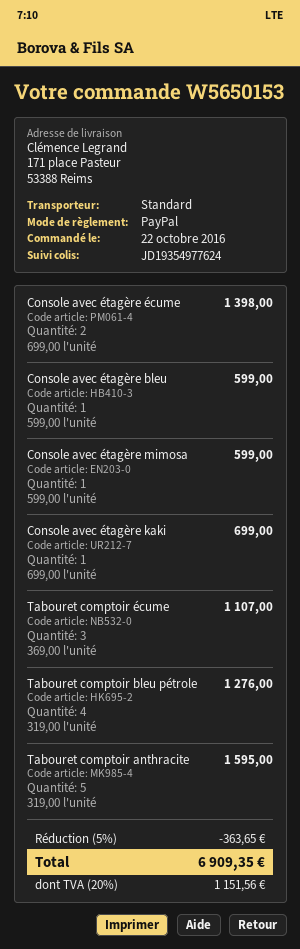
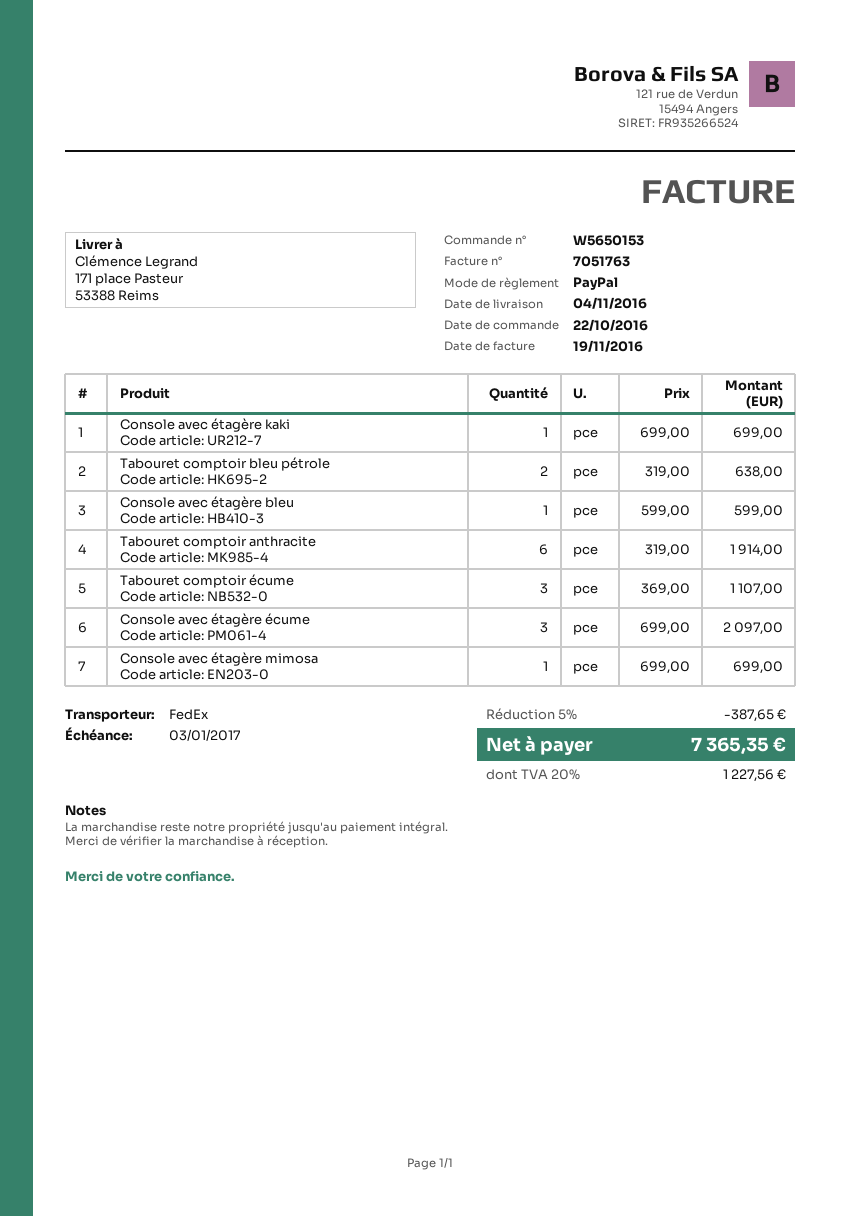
shipping method: standard -> FedEx
Console avec étagère écume: 2 x 699.00 = 1398.00 -> 3 x 699.00 = 2097.00
Console avec étagère mimosa: 1 x 599.00 = 599.00 -> 1 x 699.00 = 699.00
Tabouret comptoir bleu pétrole: 4 x 319.00 = 1276.00 -> 2 x 319.00 = 638.00
Tabouret comptoir anthracite: 5 x 319.00 = 1595.00 -> 6 x 319.00 = 1914.00
discount: 5% = 363.65 -> 5% = 387.65
tax: 20% = 1151.56 -> 20% = 1227.56
total: 6909.35 -> 7365.35

